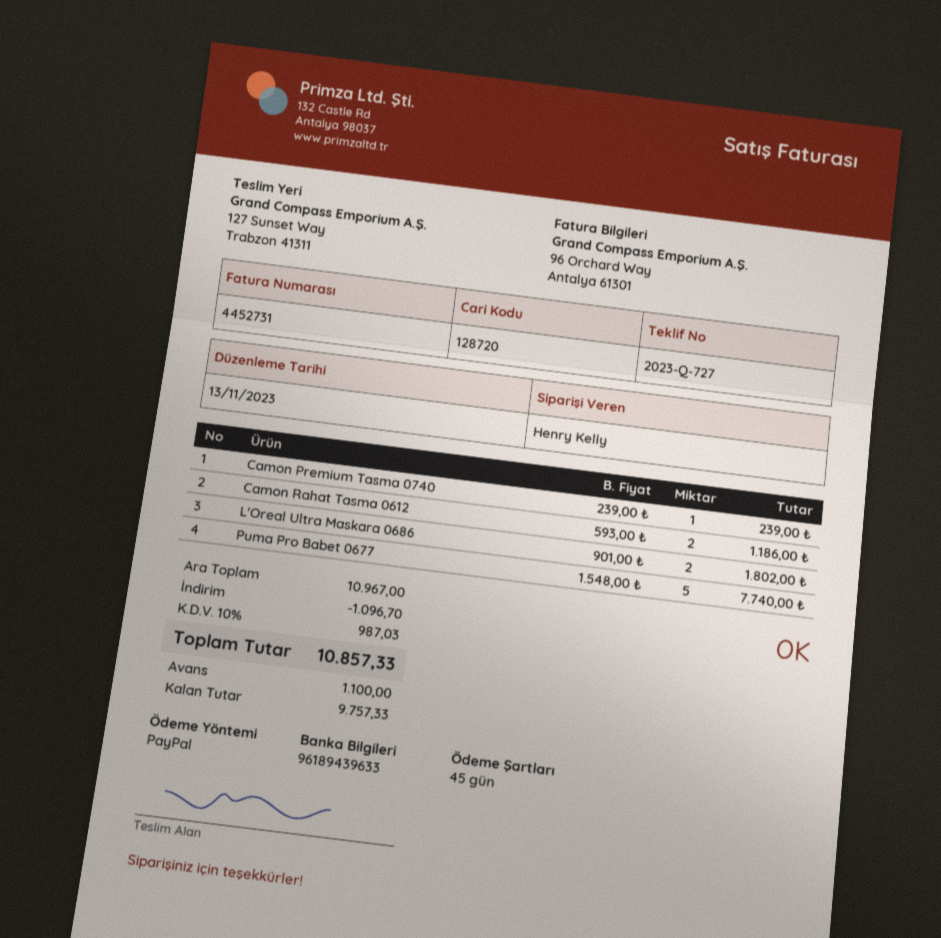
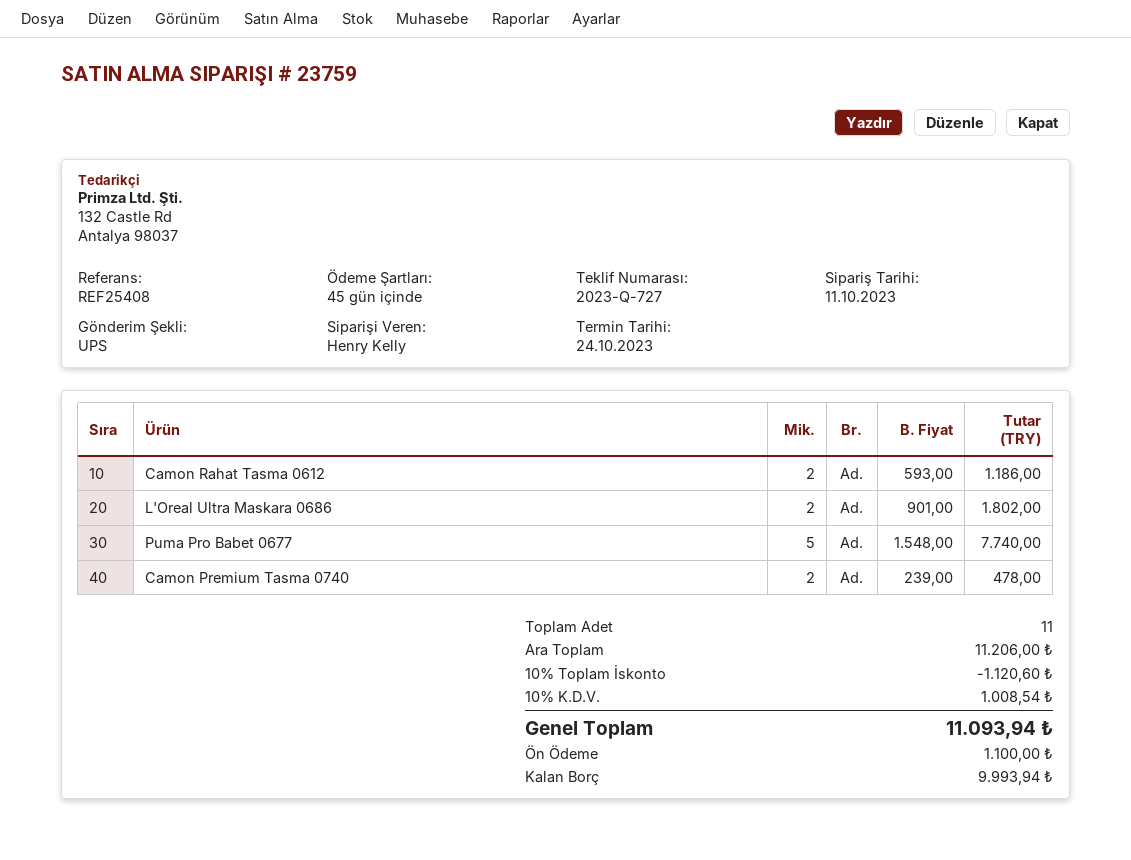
Camon Premium Tasma 0740: 1 x 239.00 = 239.00 -> 2 x 239.00 = 478.00
subtotal: 10967.00 -> 11206.00
discount: 1096.70 -> 1120.60
tax: 10% = 987.03 -> 10% = 1008.54
total: 10857.33 -> 11093.94
balance: 9757.33 -> 9993.94

